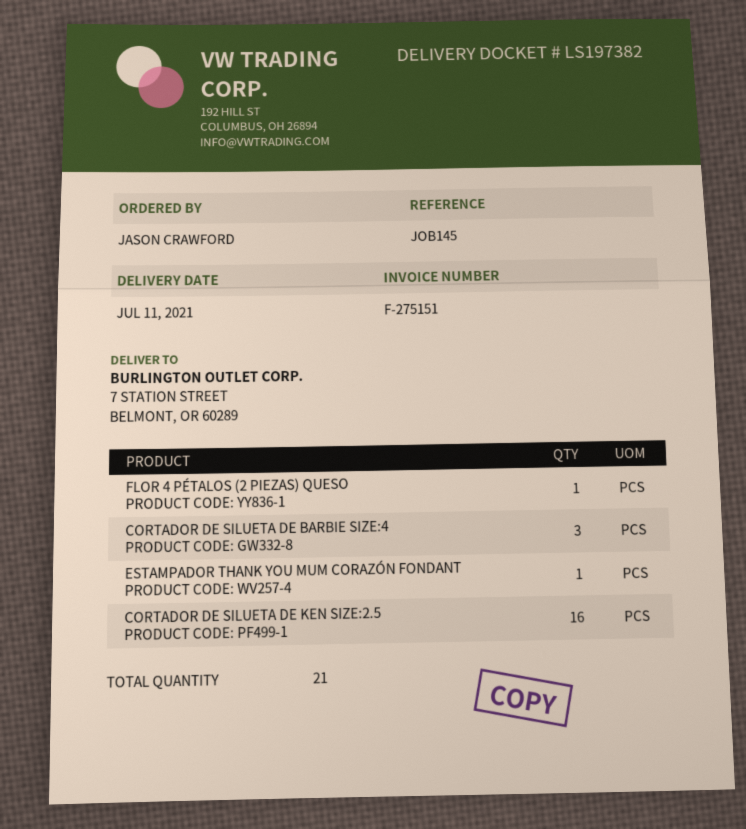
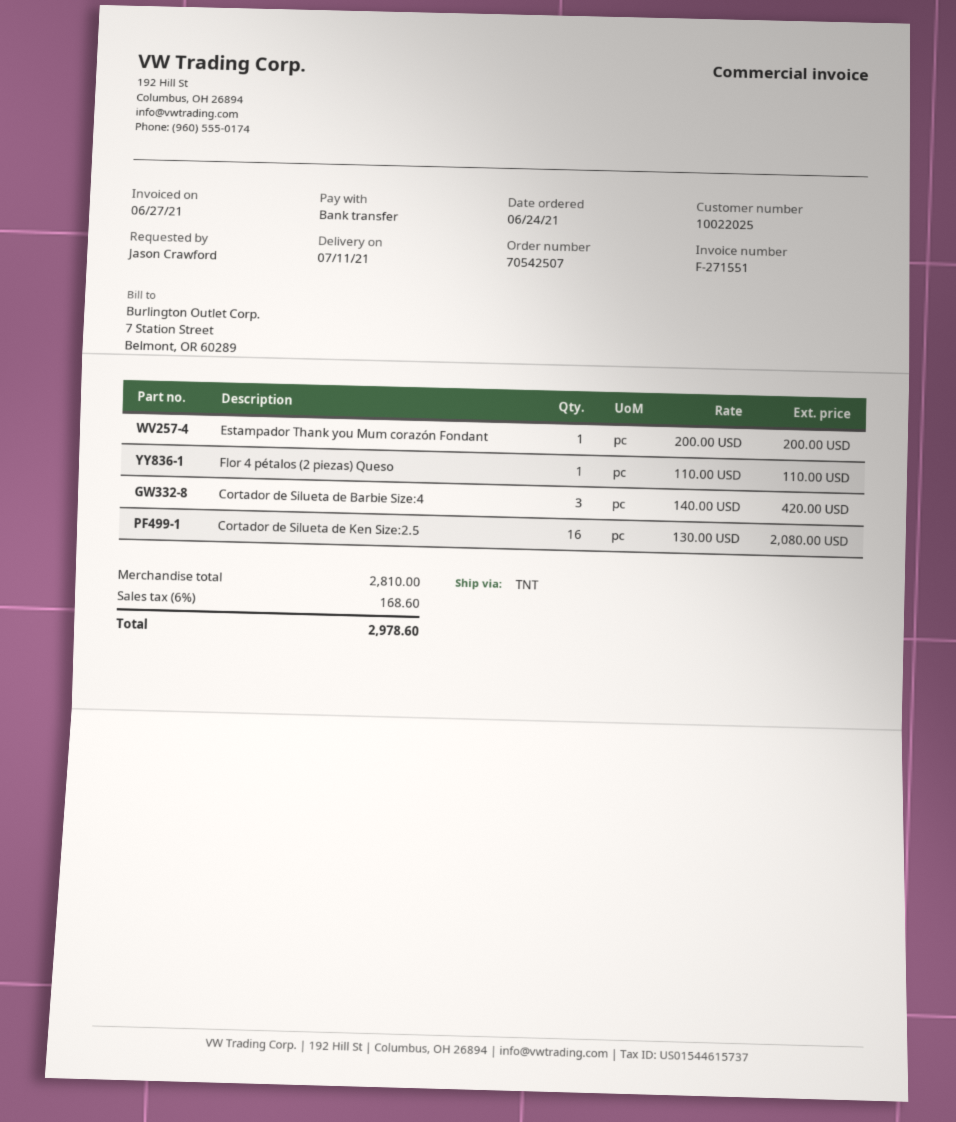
invoice number: F-275151 -> F-271551

